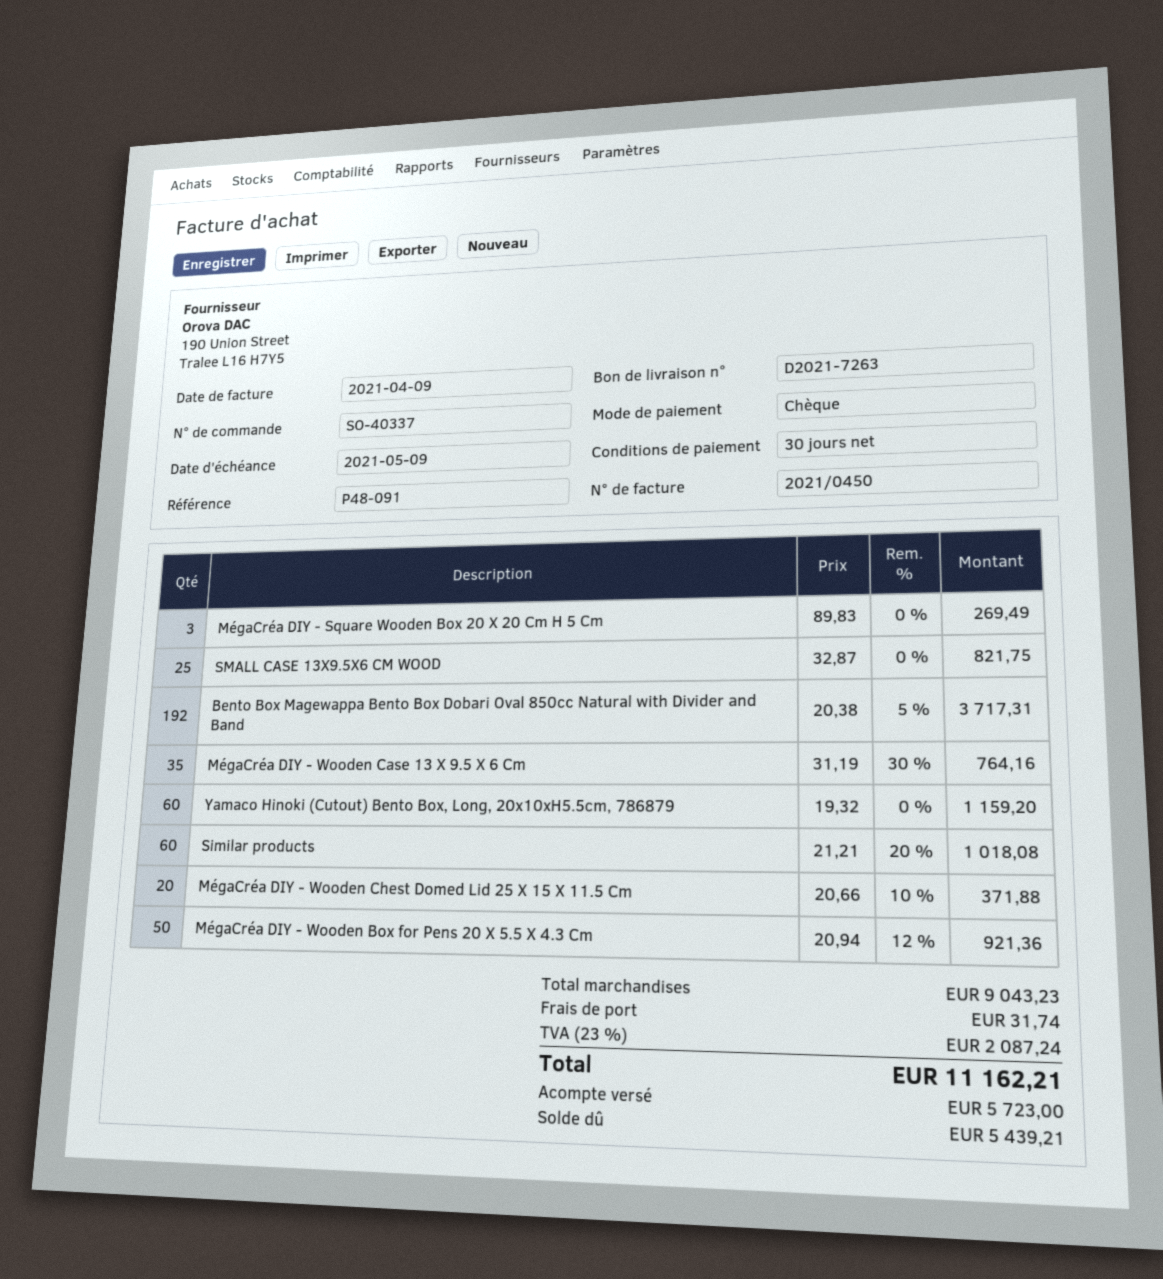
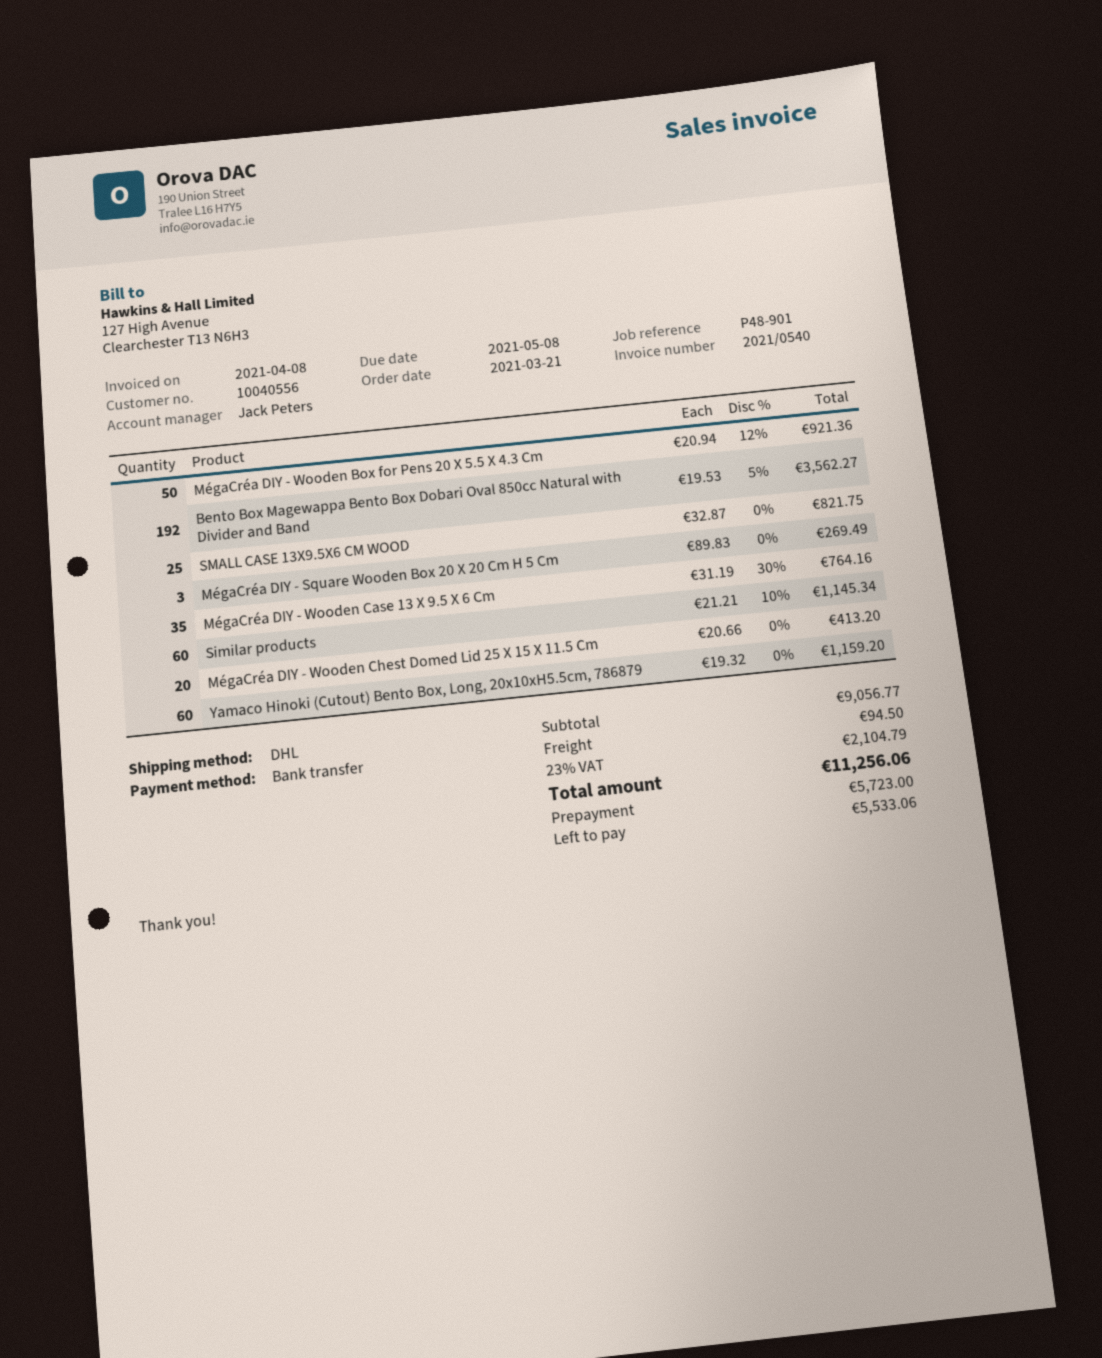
invoice number: 2021/0450 -> 2021/0540
invoice date: 2021-04-09 -> 2021-04-08
due date: 2021-05-09 -> 2021-05-08
reference: P48-091 -> P48-901
payment method: cheque -> bank transfer
Bento Box Magewappa Bento Box Dobari Oval 850cc Natural with Divider and Band: 192 x 20.38 - 5% = 3717.31 -> 192 x 19.53 - 5% = 3562.27
Similar products: 60 x 21.21 - 20% = 1018.08 -> 60 x 21.21 - 10% = 1145.34
MégaCréa DIY - Wooden Chest Domed Lid 25 X 15 X 11.5 Cm: 20 x 20.66 - 10% = 371.88 -> 20 x 20.66 = 413.20
subtotal: 9043.23 -> 9056.77
shipping: 31.74 -> 94.50
tax: 23% = 2087.24 -> 23% = 2104.79
total: 11162.21 -> 11256.06
balance: 5439.21 -> 5533.06

